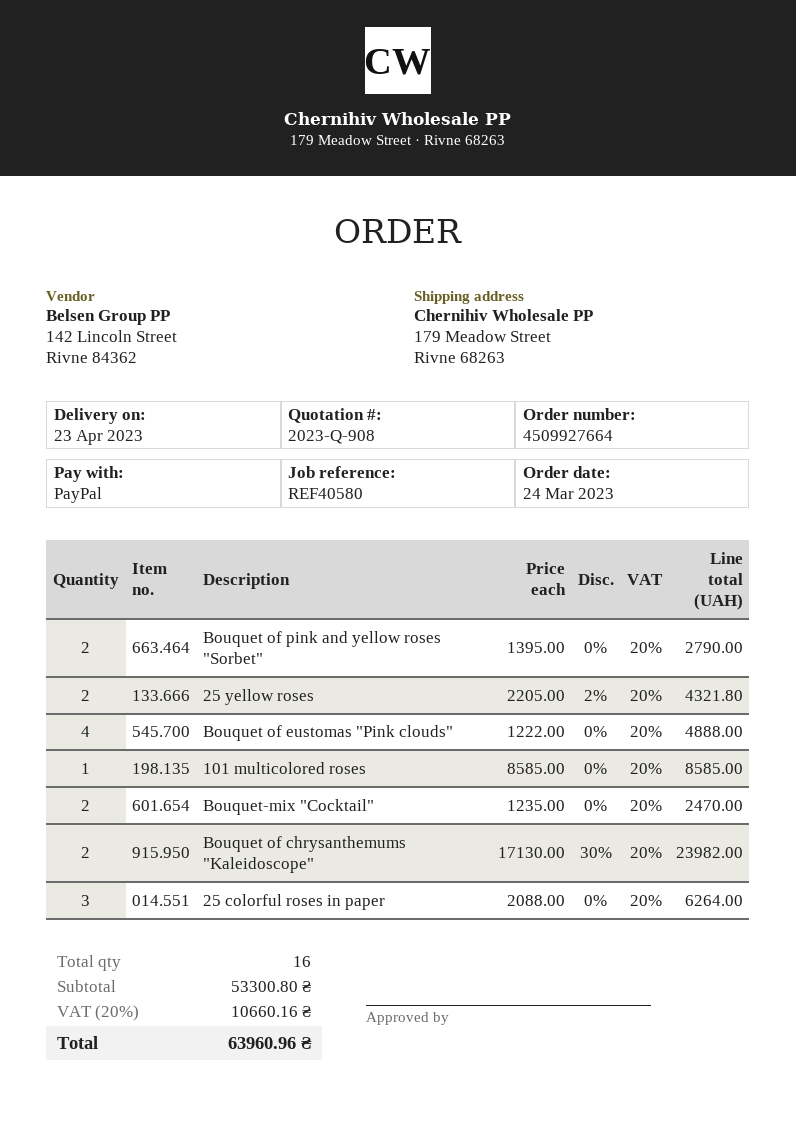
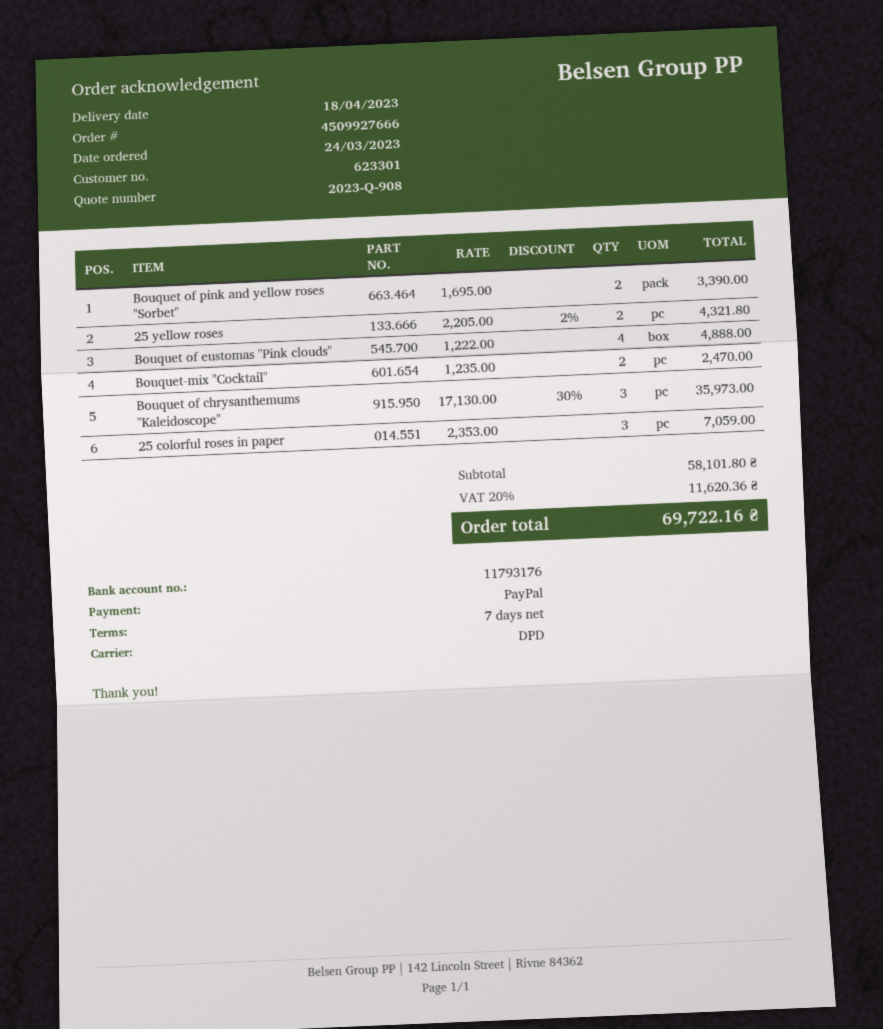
order number: 4509927664 -> 4509927666
delivery date: 2023-04-23 -> 2023-04-18
Bouquet of pink and yellow roses "Sorbet": 2 x 1395.00 = 2790.00 -> 2 x 1695.00 = 3390.00
101 multicolored roses: 1 x 8585.00 = 8585.00 -> none
Bouquet of chrysanthemums "Kaleidoscope": 2 x 17130.00 - 30% = 23982.00 -> 3 x 17130.00 - 30% = 35973.00
25 colorful roses in paper: 3 x 2088.00 = 6264.00 -> 3 x 2353.00 = 7059.00
subtotal: 53300.80 -> 58101.80
tax: 20% = 10660.16 -> 20% = 11620.36
total: 63960.96 -> 69722.16

